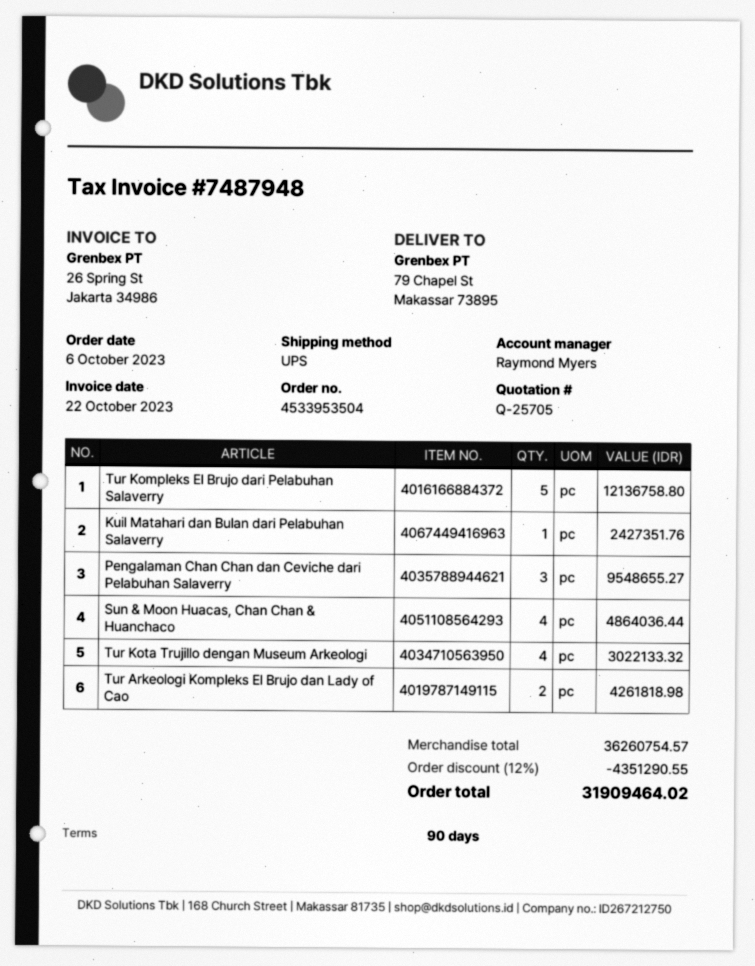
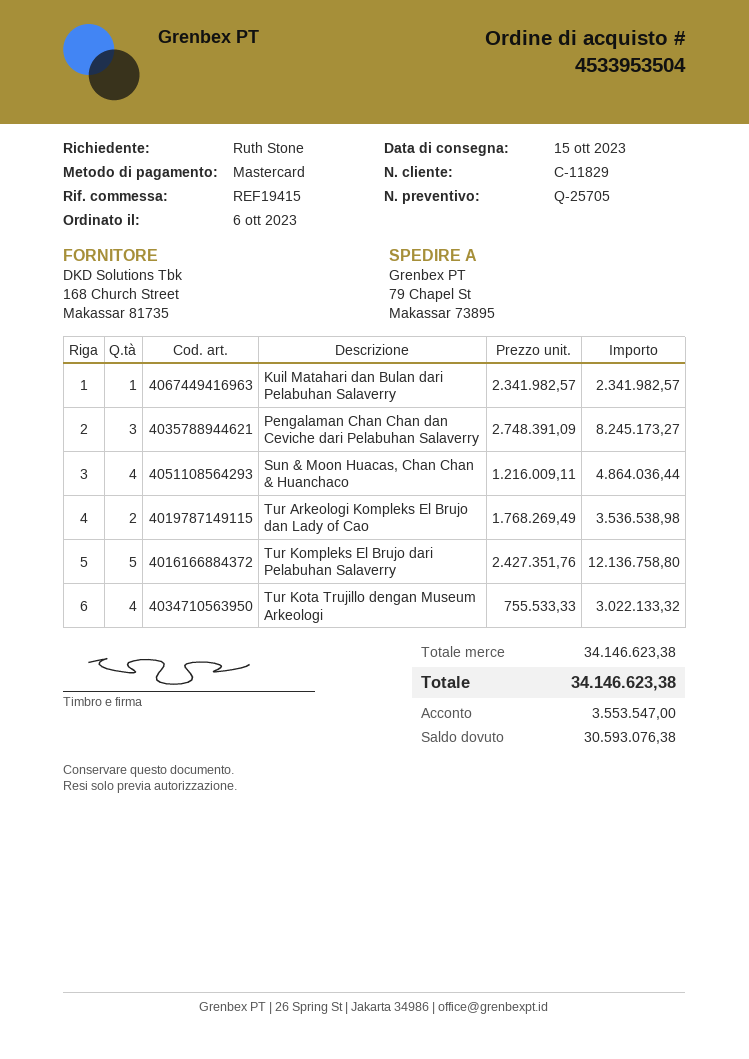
Kuil Matahari dan Bulan dari Pelabuhan Salaverry: 1 for 2427351.76 -> 1 for 2341982.57
Pengalaman Chan Chan dan Ceviche dari Pelabuhan Salaverry: 3 for 9548655.27 -> 3 for 8245173.27
Tur Arkeologi Kompleks El Brujo dan Lady of Cao: 2 for 4261818.98 -> 2 for 3536538.98
subtotal: 36260754.57 -> 34146623.38
discount: 12% = 4351290.55 -> none
total: 31909464.02 -> 34146623.38

